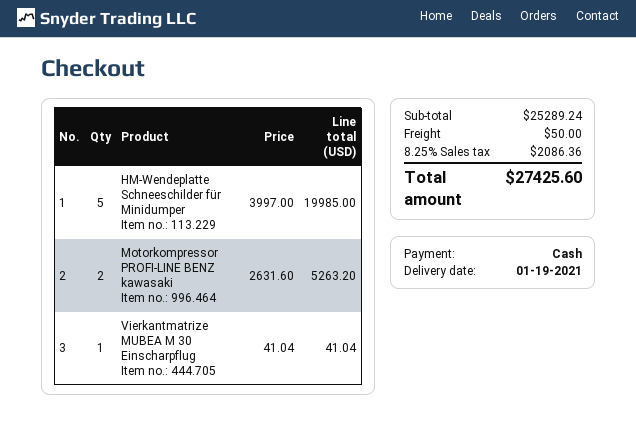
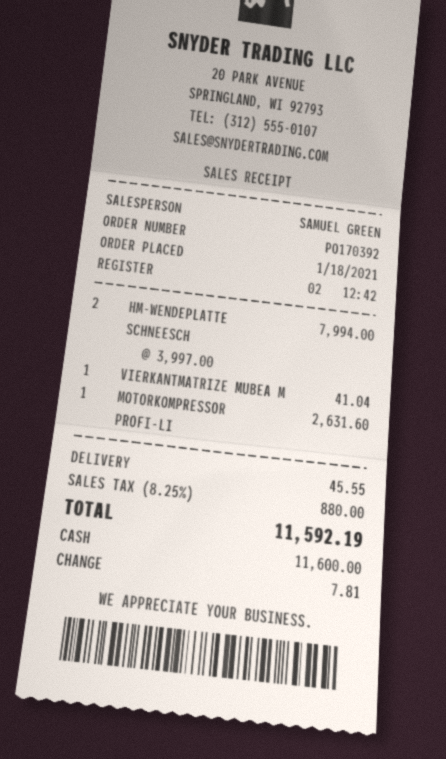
HM-Wendeplatte Schneeschilder für Minidumper: 5 x 3997.00 = 19985.00 -> 2 x 3997.00 = 7994.00
Motorkompressor PROFI-LINE BENZ kawasaki: 2 x 2631.60 = 5263.20 -> 1 x 2631.60 = 2631.60
shipping: 50.00 -> 45.55
tax: 8.25% = 2086.36 -> 8.25% = 880.00
total: 27425.60 -> 11592.19

